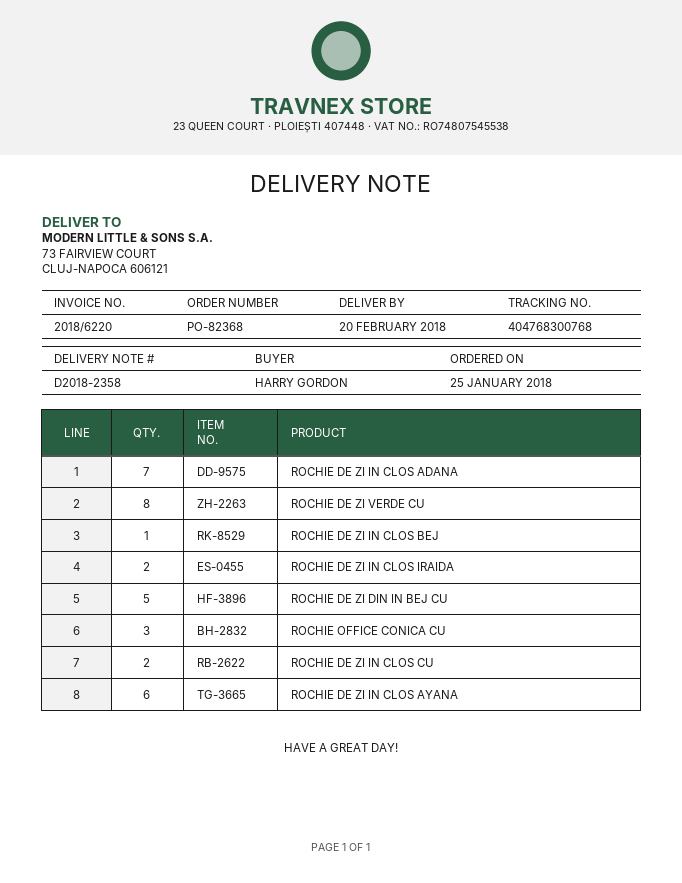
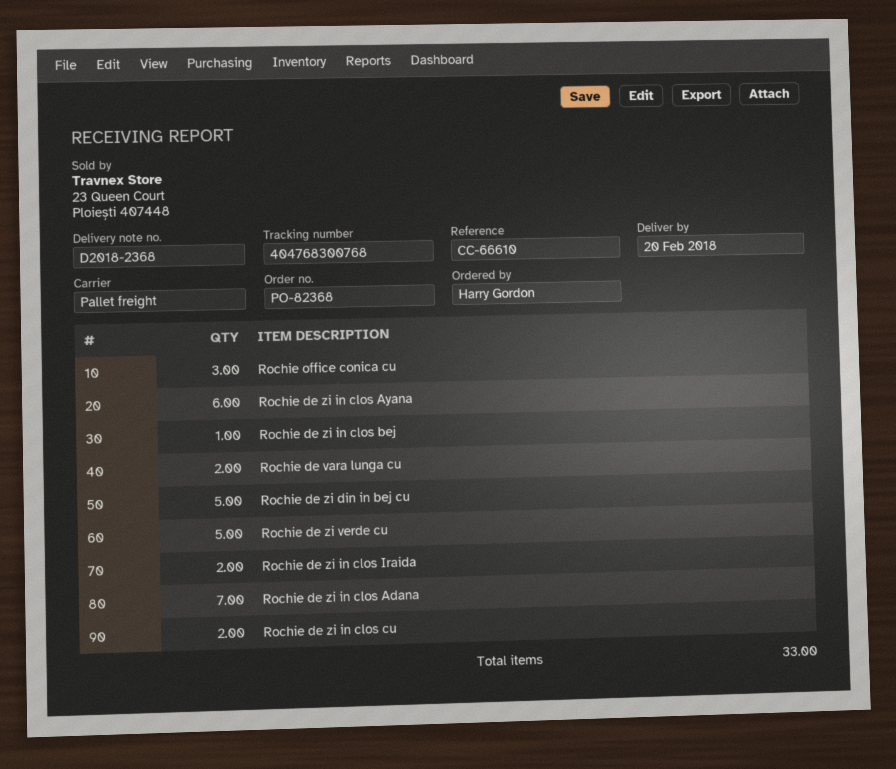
delivery note number: D2018-2358 -> D2018-2368
ROCHIE DE ZI VERDE CU: 8 -> 5
Rochie de vara lunga cu: none -> 2

